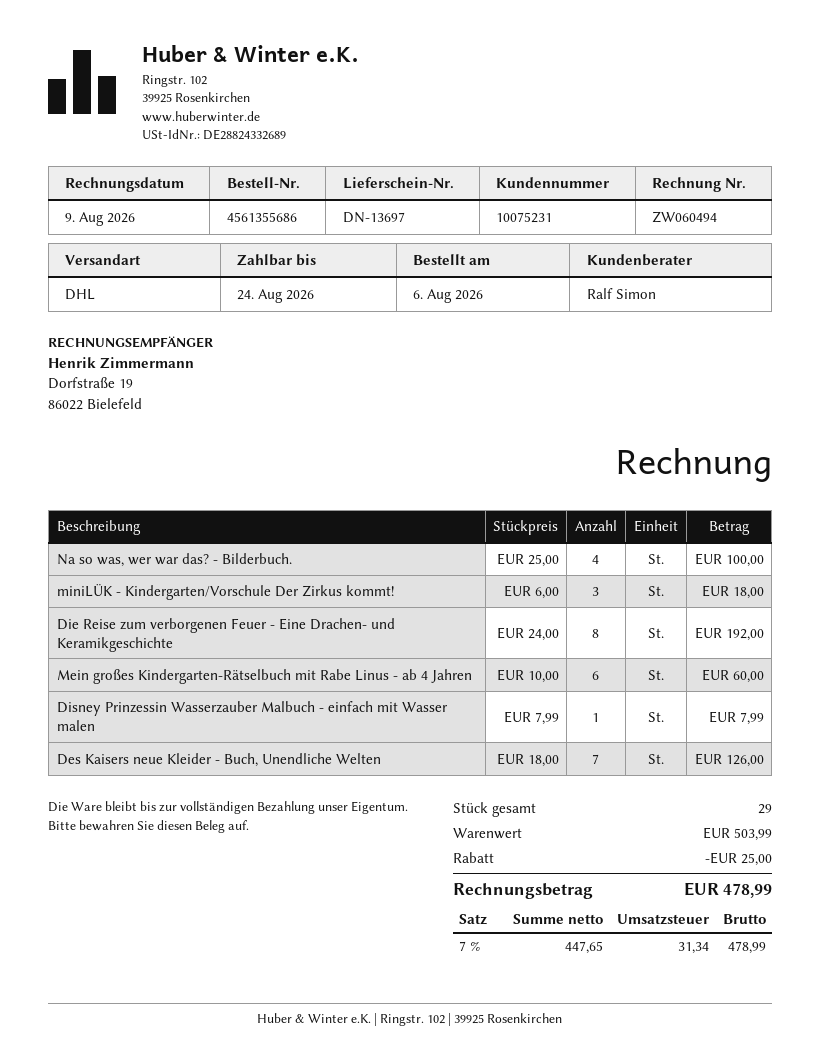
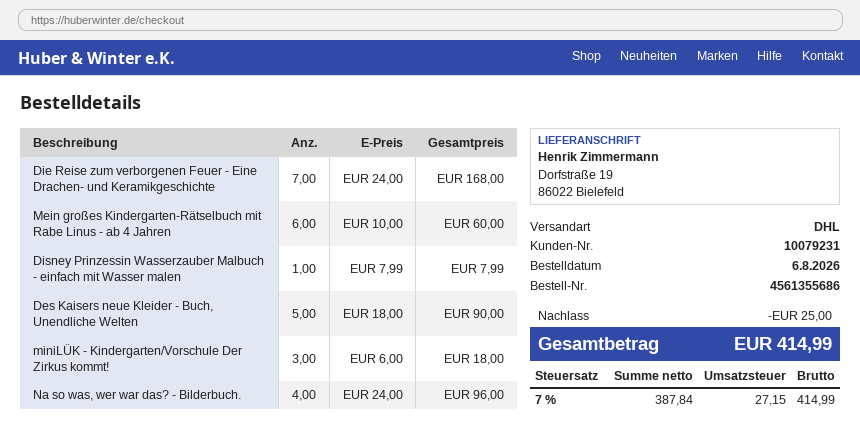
customer number: 10075231 -> 10079231
Na so was, wer war das? - Bilderbuch.: 4 x 25.00 = 100.00 -> 4 x 24.00 = 96.00
Die Reise zum verborgenen Feuer - Eine Drachen- und Keramikgeschichte: 8 x 24.00 = 192.00 -> 7 x 24.00 = 168.00
Des Kaisers neue Kleider - Buch, Unendliche Welten: 7 x 18.00 = 126.00 -> 5 x 18.00 = 90.00
net: 447.65 -> 387.84
tax: 7% = 31.34 -> 7% = 27.15
total: 478.99 -> 414.99

